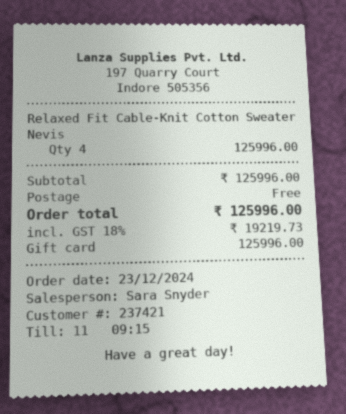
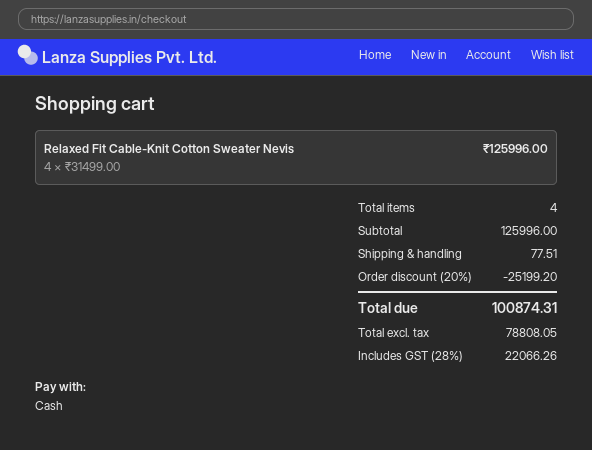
payment method: gift card -> cash
discount: none -> 20% = 25199.20
shipping: 0.00 -> 77.51
tax: 18% = 19219.73 -> 28% = 22066.26
total: 125996.00 -> 100874.31

